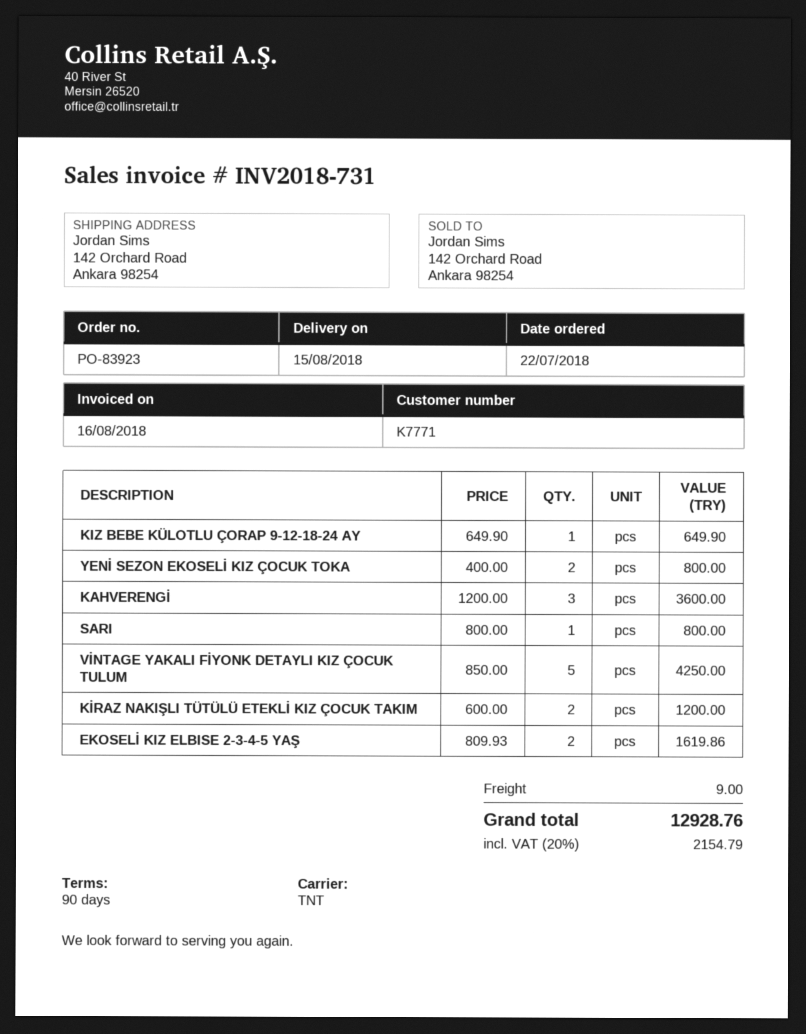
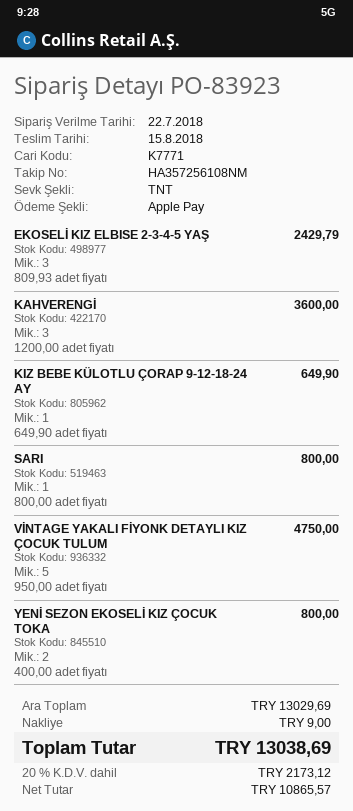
VİNTAGE YAKALI FİYONK DETAYLI KIZ ÇOCUK TULUM: 5 x 850.00 = 4250.00 -> 5 x 950.00 = 4750.00
KİRAZ NAKIŞLI TÜTÜLÜ ETEKLİ KIZ ÇOCUK TAKIM: 2 x 600.00 = 1200.00 -> none
EKOSELİ KIZ ELBISE 2-3-4-5 YAŞ: 2 x 809.93 = 1619.86 -> 3 x 809.93 = 2429.79
tax: 20% = 2154.79 -> 20% = 2173.12
total: 12928.76 -> 13038.69

